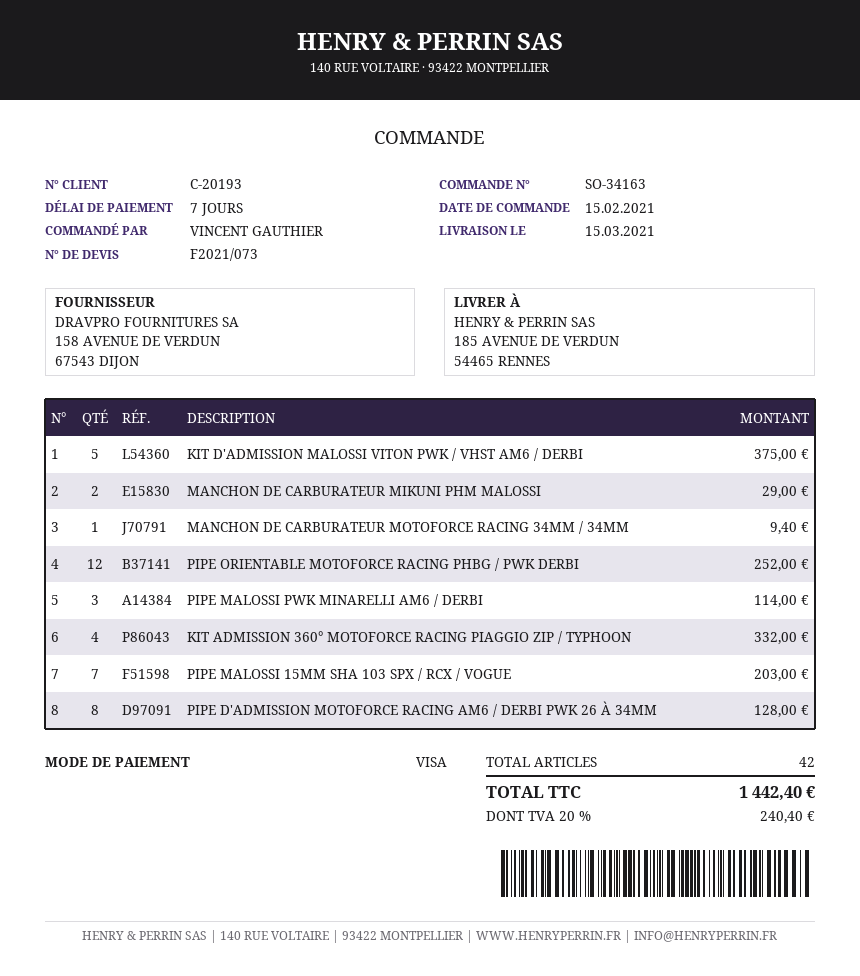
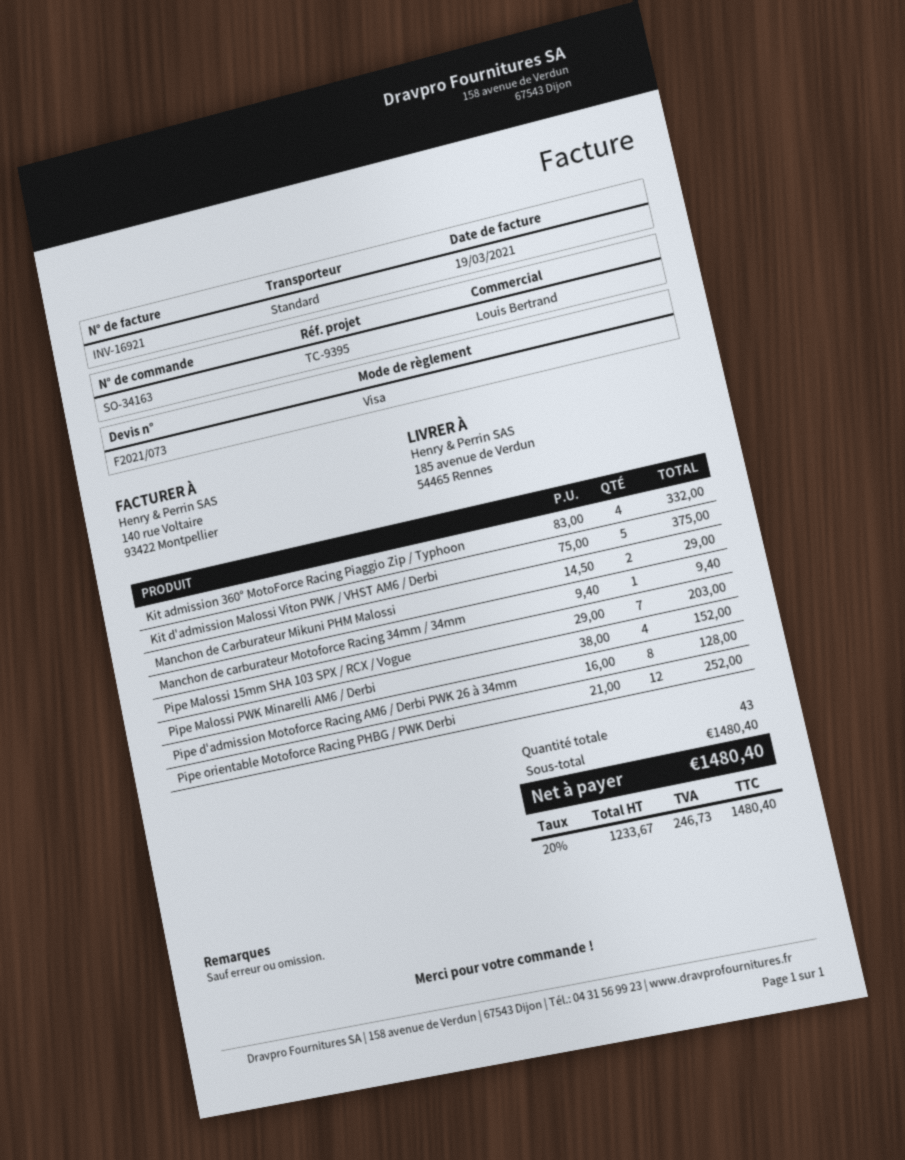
PIPE MALOSSI PWK MINARELLI AM6 / DERBI: 3 for 114.00 -> 4 for 152.00
total quantity: 42 -> 43
tax: 20% = 240.40 -> 20% = 246.73
total: 1442.40 -> 1480.40

